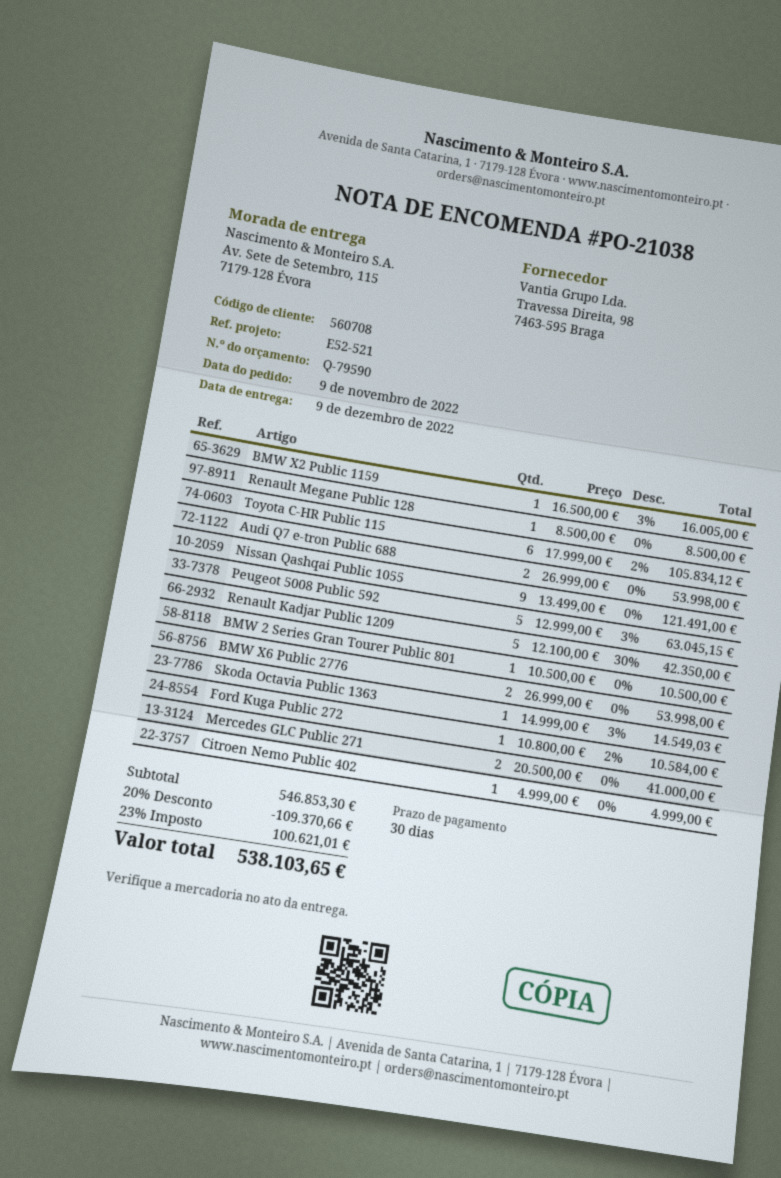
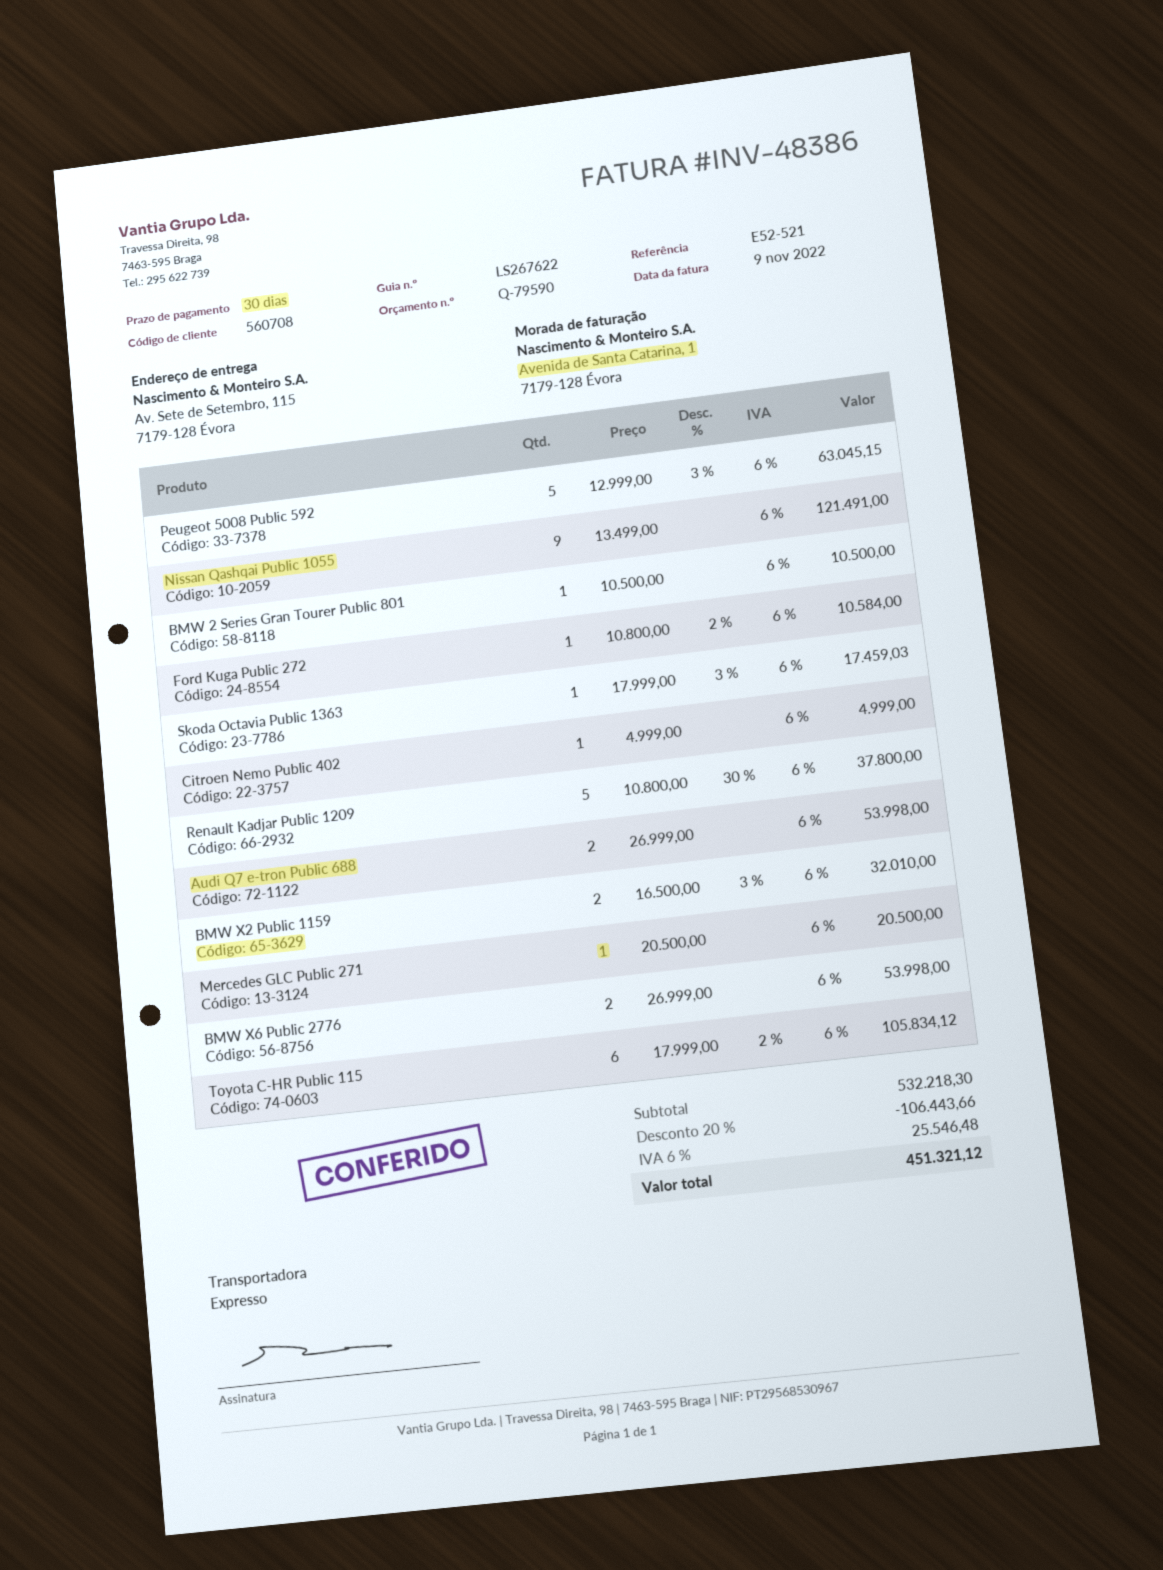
BMW X2 Public 1159: 1 x 16500.00 - 3% = 16005.00 -> 2 x 16500.00 - 3% = 32010.00
Renault Megane Public 128: 1 x 8500.00 = 8500.00 -> none
Renault Kadjar Public 1209: 5 x 12100.00 - 30% = 42350.00 -> 5 x 10800.00 - 30% = 37800.00
Skoda Octavia Public 1363: 1 x 14999.00 - 3% = 14549.03 -> 1 x 17999.00 - 3% = 17459.03
Mercedes GLC Public 271: 2 x 20500.00 = 41000.00 -> 1 x 20500.00 = 20500.00
subtotal: 546853.30 -> 532218.30
discount: 20% = 109370.66 -> 20% = 106443.66
tax: 23% = 100621.01 -> 6% = 25546.48
total: 538103.65 -> 451321.12

